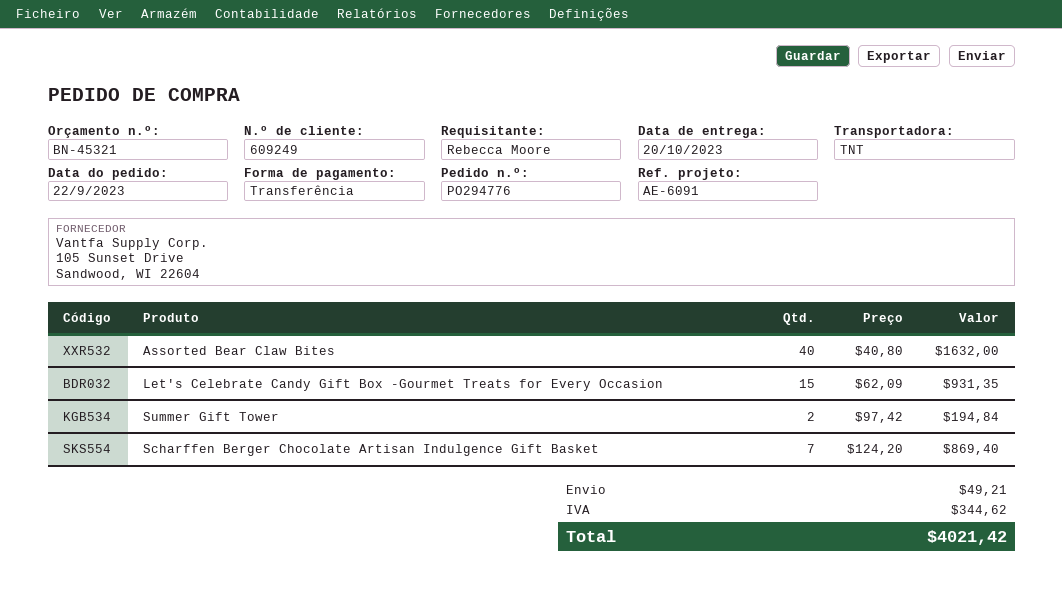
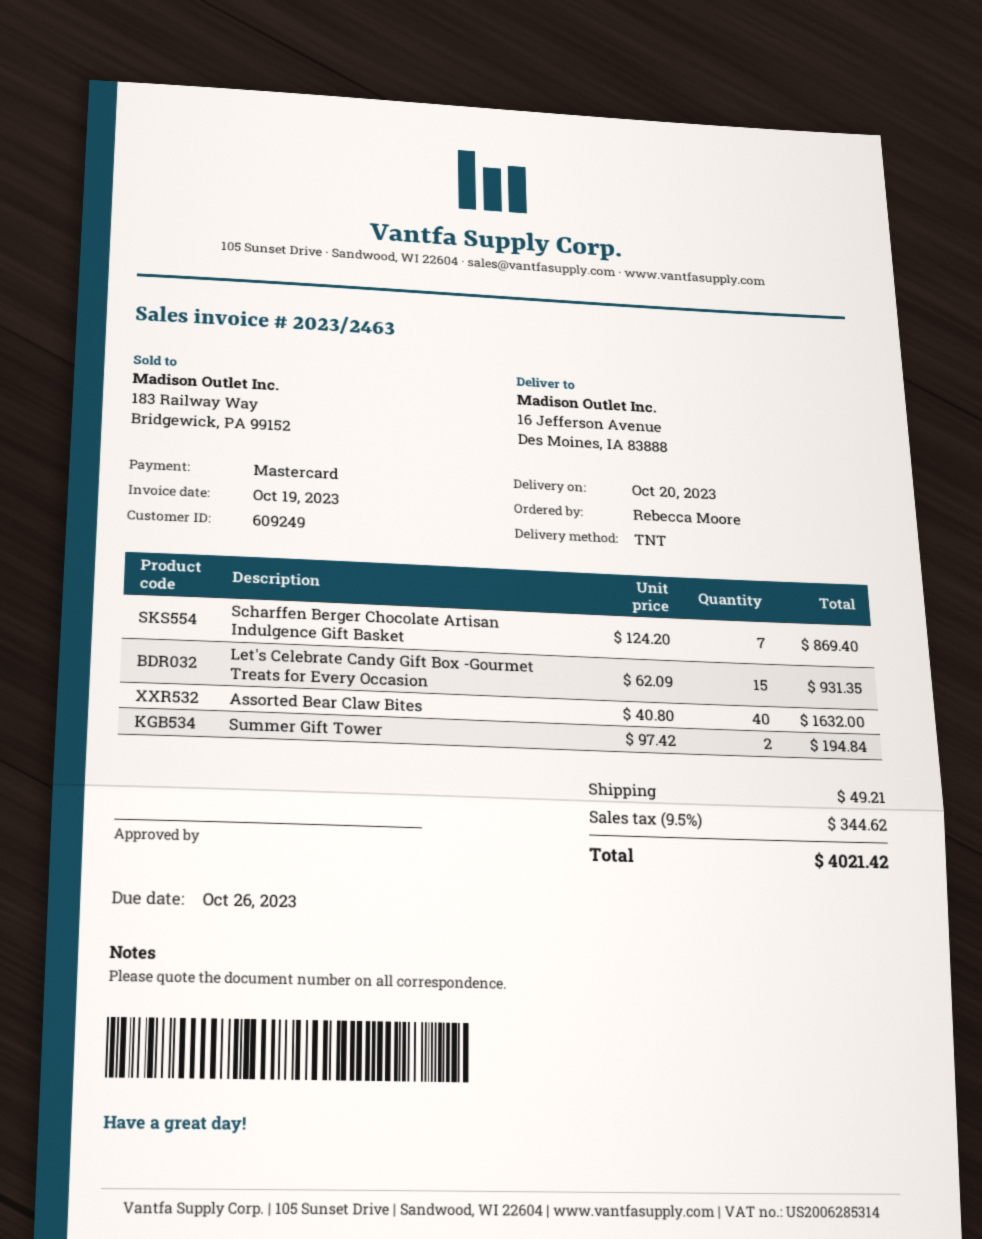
payment method: bank transfer -> Mastercard

